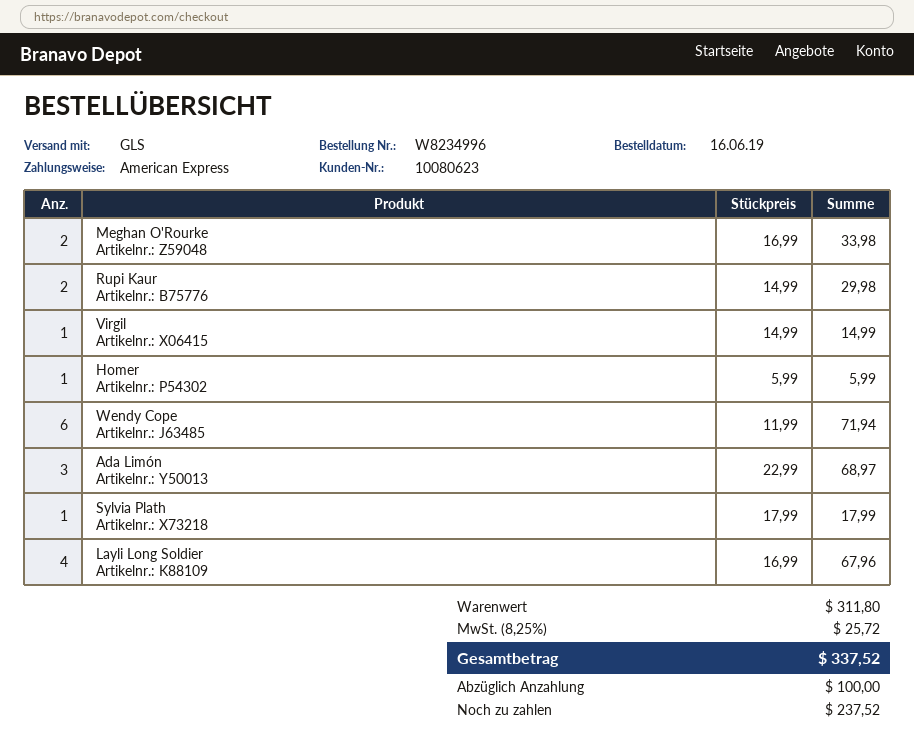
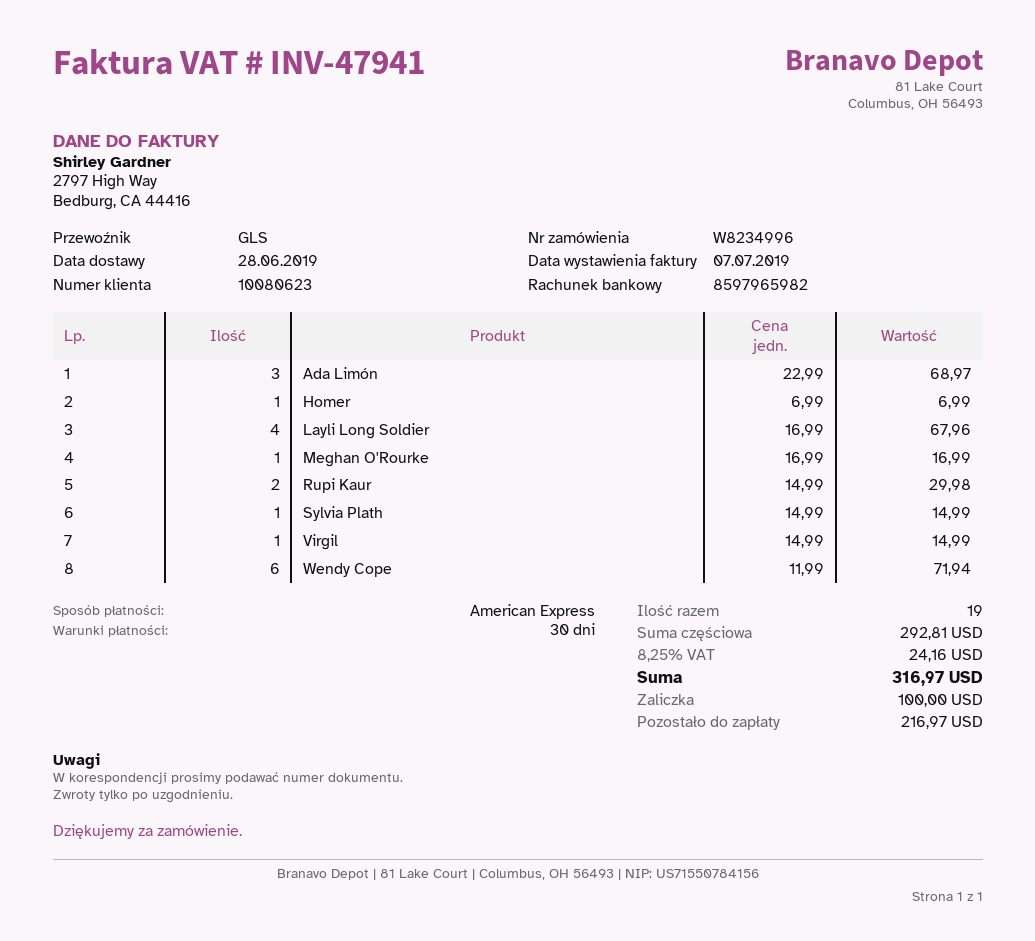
Meghan O'Rourke: 2 x 16.99 = 33.98 -> 1 x 16.99 = 16.99
Homer: 1 x 5.99 = 5.99 -> 1 x 6.99 = 6.99
Sylvia Plath: 1 x 17.99 = 17.99 -> 1 x 14.99 = 14.99
subtotal: 311.80 -> 292.81
tax: 8.25% = 25.72 -> 8.25% = 24.16
total: 337.52 -> 316.97
balance: 237.52 -> 216.97

